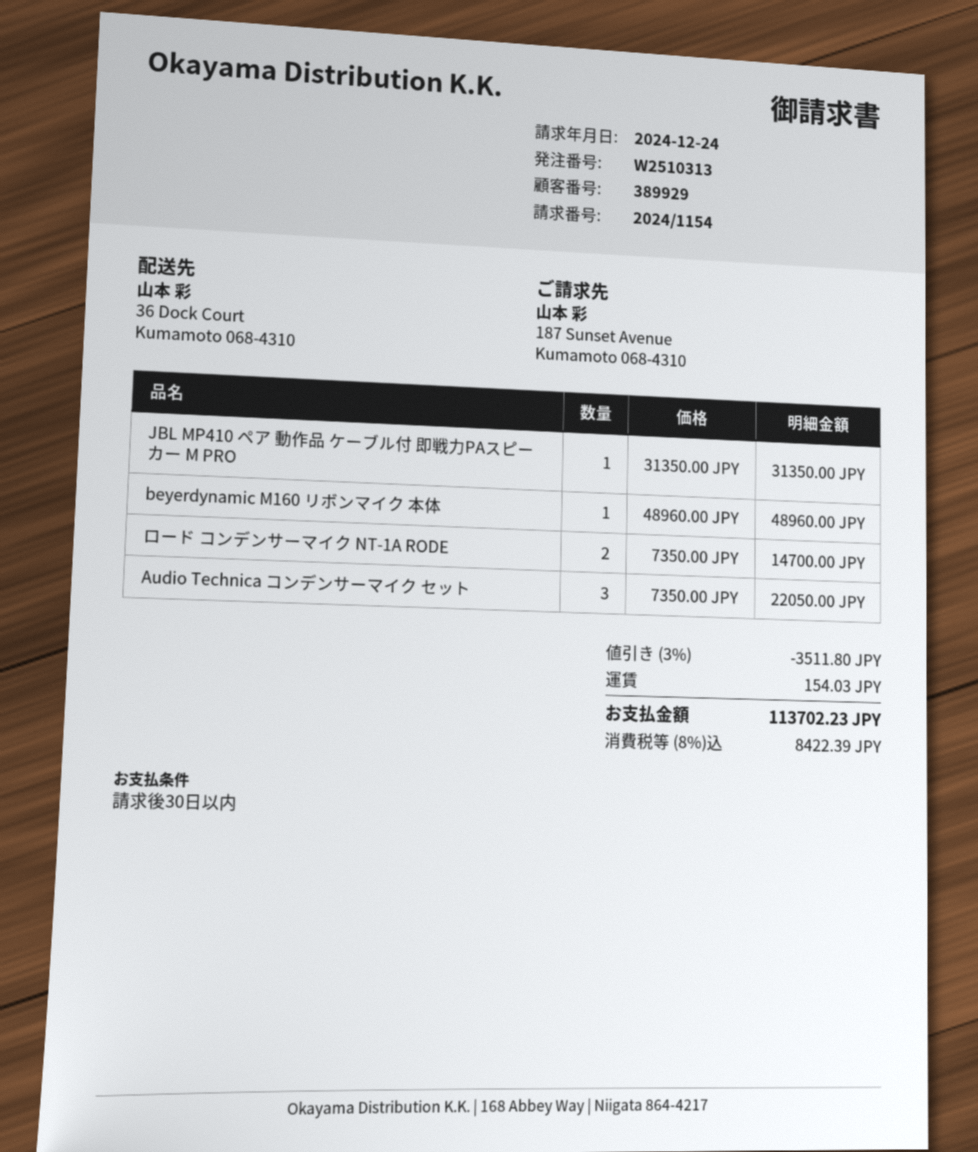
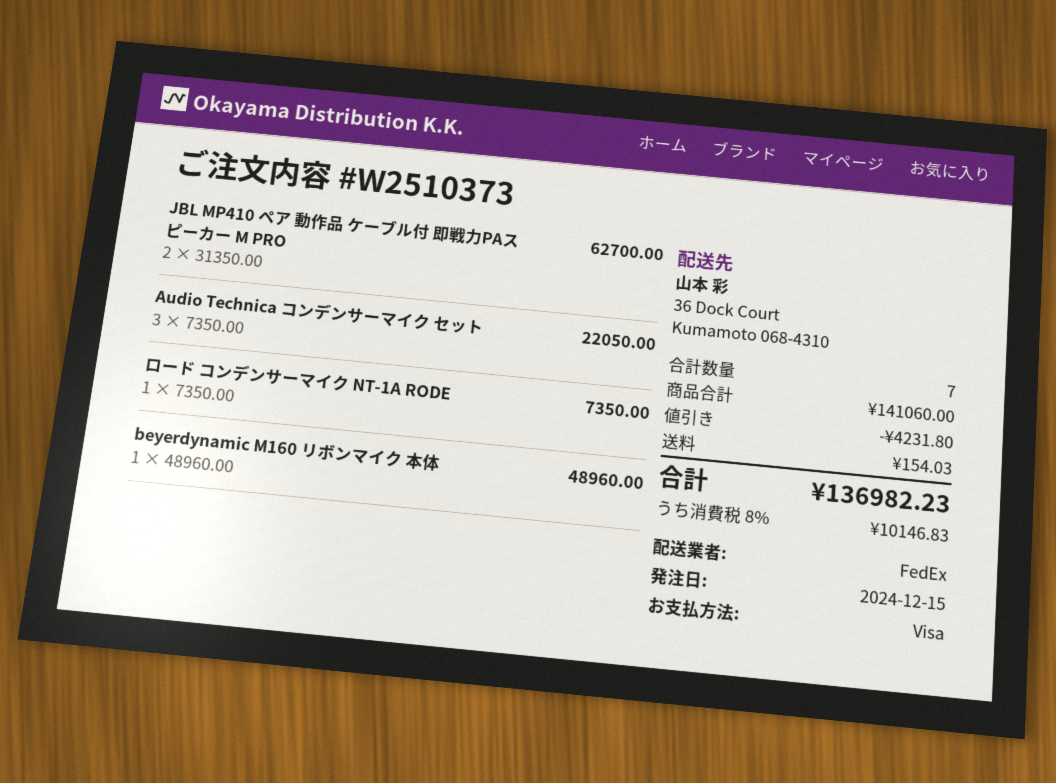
order number: W2510313 -> W2510373
JBL MP410 ペア 動作品 ケーブル付 即戦力PAスピーカー M PRO: 1 x 31350.00 = 31350.00 -> 2 x 31350.00 = 62700.00
ロード コンデンサーマイク NT-1A RODE: 2 x 7350.00 = 14700.00 -> 1 x 7350.00 = 7350.00
discount: 3511.80 -> 4231.80
tax: 8% = 8422.39 -> 8% = 10146.83
total: 113702.23 -> 136982.23

